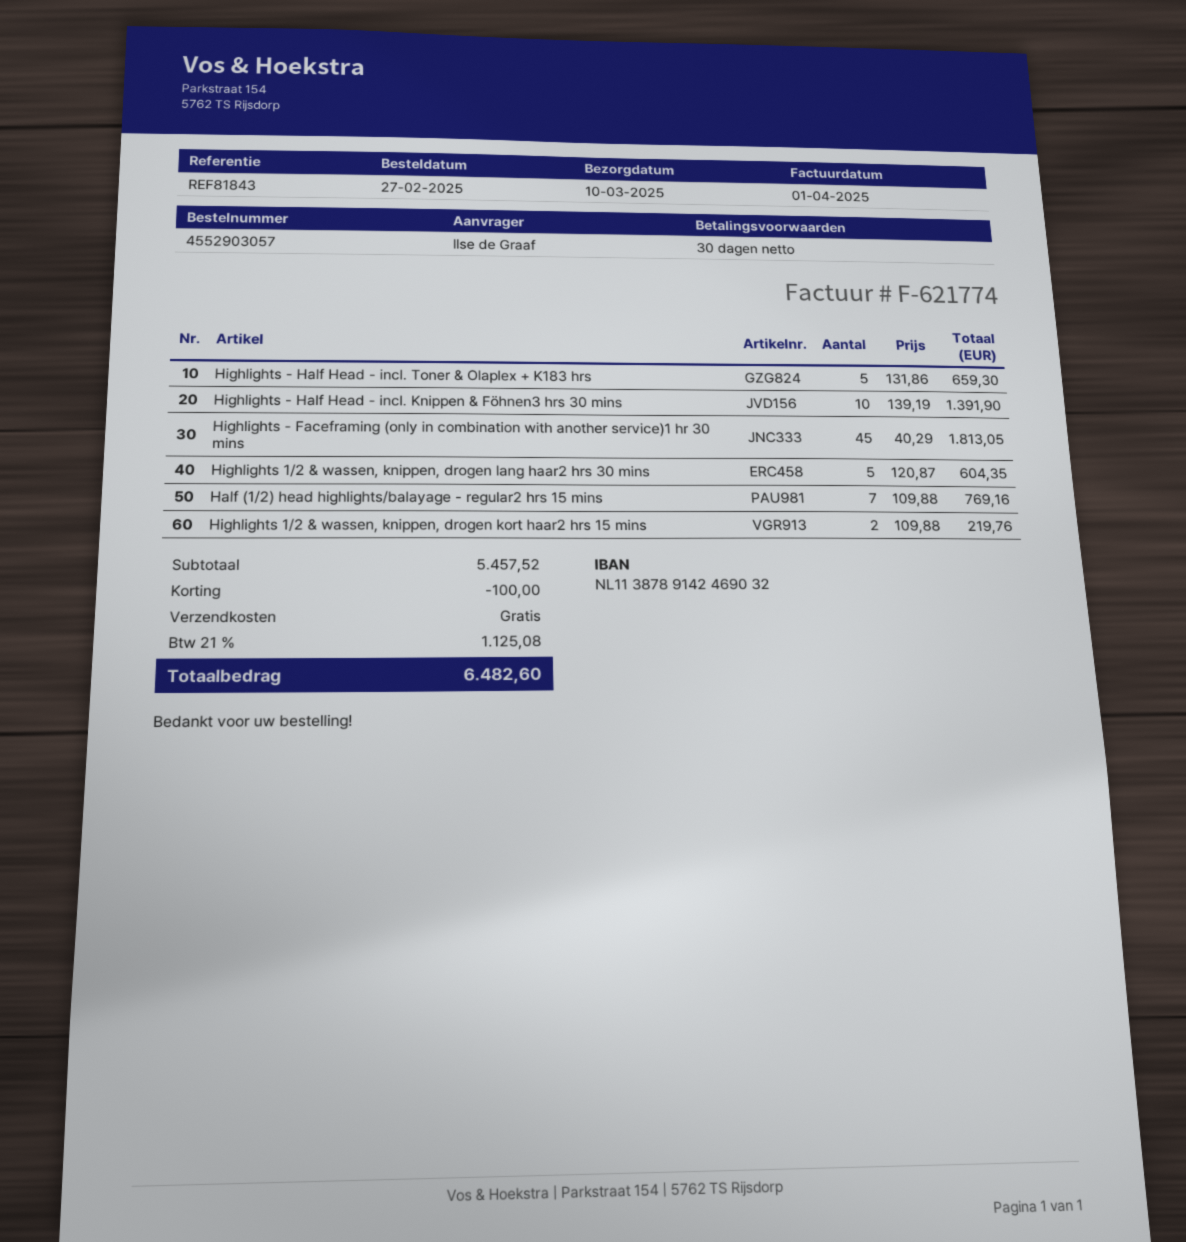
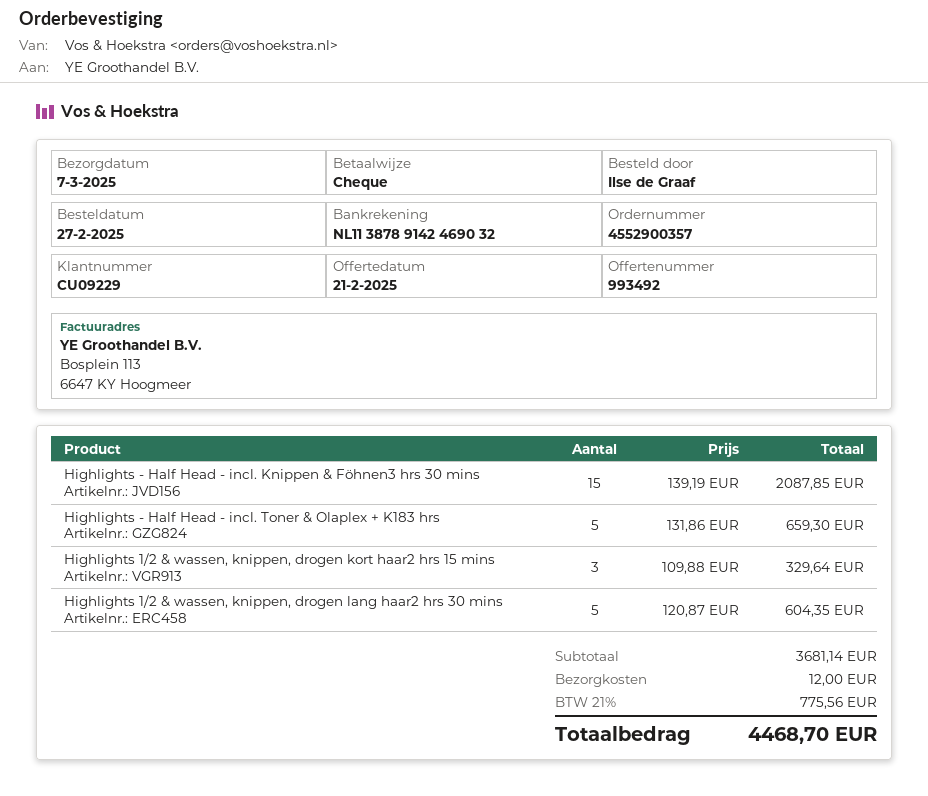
order number: 4552903057 -> 4552900357
delivery date: 2025-03-10 -> 2025-03-07
Highlights - Half Head - incl. Knippen & Föhnen3 hrs 30 mins: 10 x 139.19 = 1391.90 -> 15 x 139.19 = 2087.85
Highlights - Faceframing (only in combination with another service)1 hr 30 mins: 45 x 40.29 = 1813.05 -> none
Half (1/2) head highlights/balayage - regular2 hrs 15 mins: 7 x 109.88 = 769.16 -> none
Highlights 1/2 & wassen, knippen, drogen kort haar2 hrs 15 mins: 2 x 109.88 = 219.76 -> 3 x 109.88 = 329.64
subtotal: 5457.52 -> 3681.14
discount: 100.00 -> none
shipping: 0.00 -> 12.00
tax: 21% = 1125.08 -> 21% = 775.56
total: 6482.60 -> 4468.70

